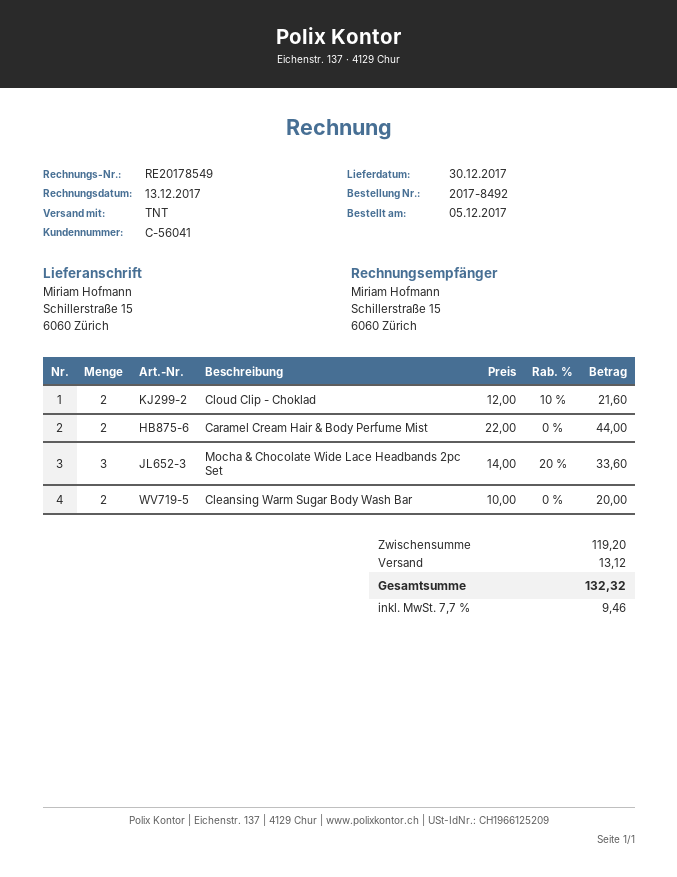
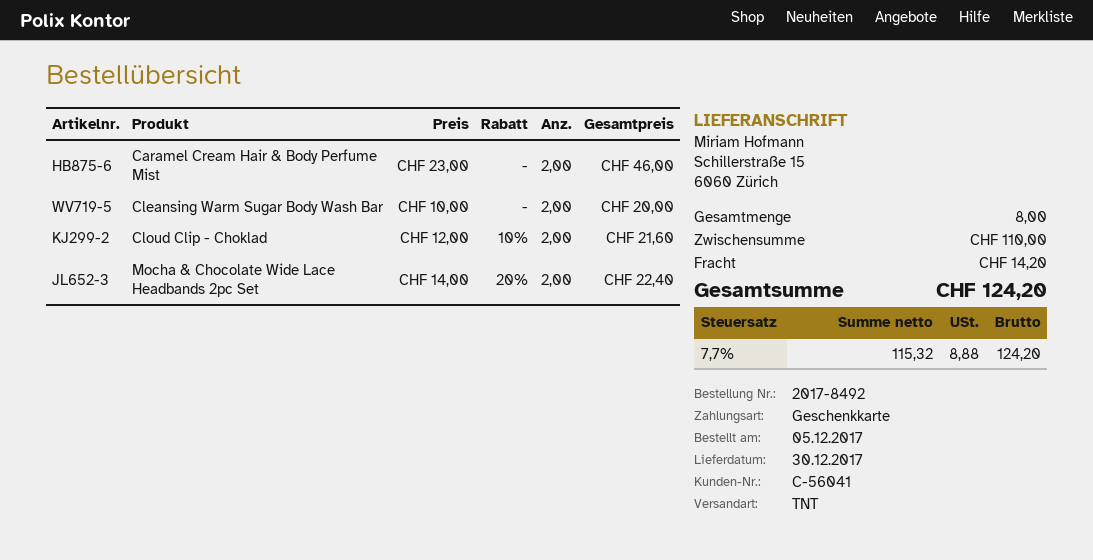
Caramel Cream Hair & Body Perfume Mist: 2 x 22.00 = 44.00 -> 2 x 23.00 = 46.00
Mocha & Chocolate Wide Lace Headbands 2pc Set: 3 x 14.00 - 20% = 33.60 -> 2 x 14.00 - 20% = 22.40
subtotal: 119.20 -> 110.00
shipping: 13.12 -> 14.20
tax: 7.7% = 9.46 -> 7.7% = 8.88
total: 132.32 -> 124.20

